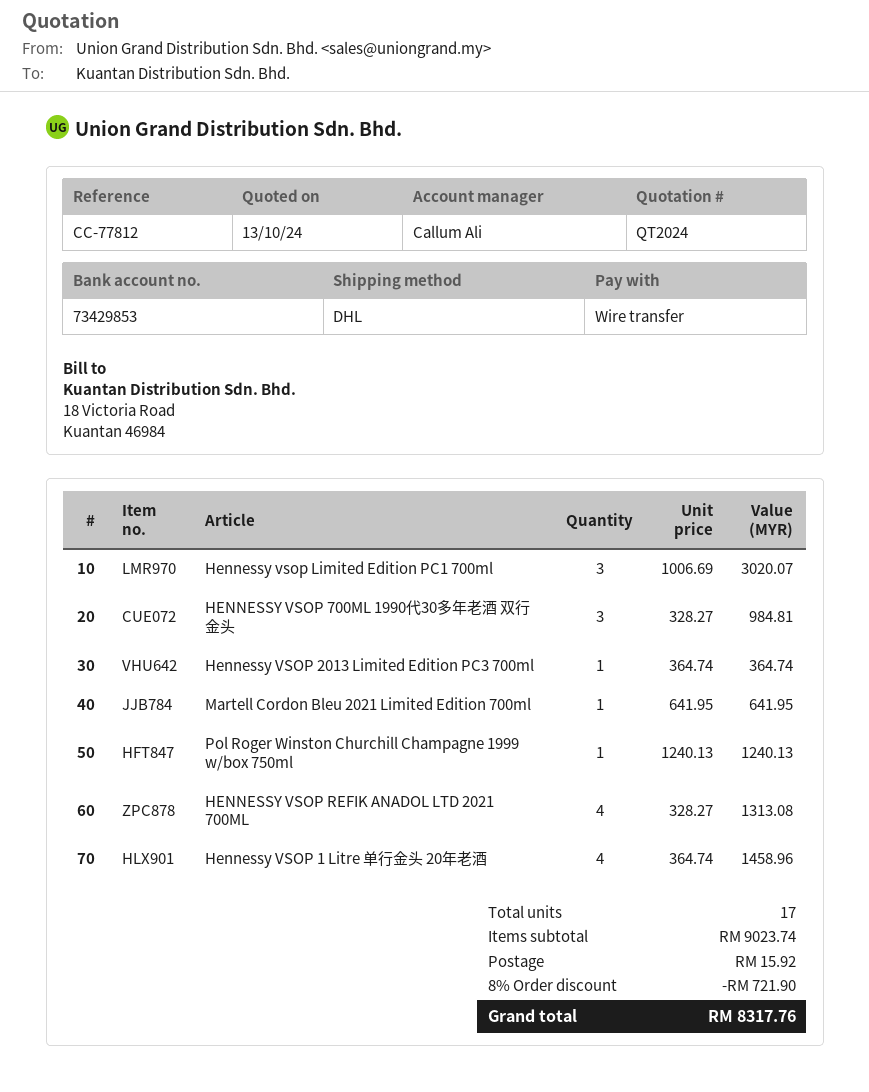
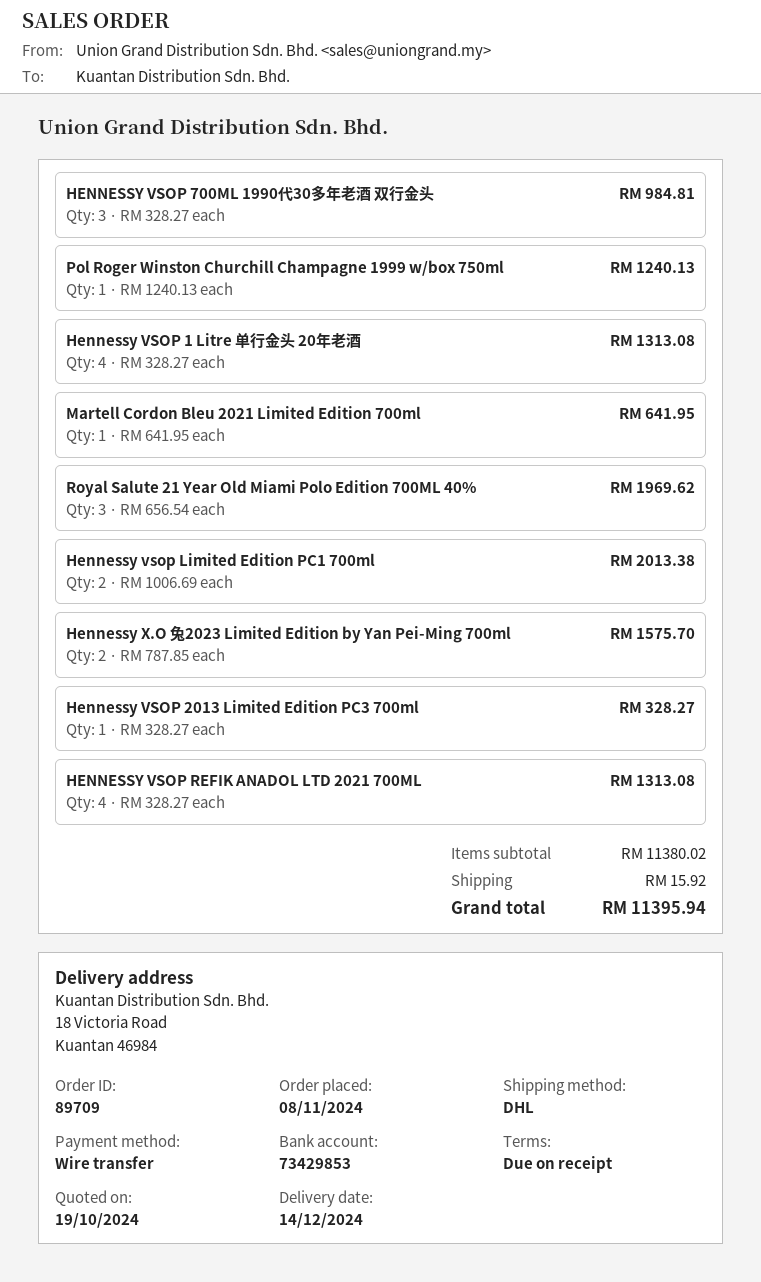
quote date: 2024-10-13 -> 2024-10-19
Hennessy vsop Limited Edition PC1 700ml: 3 x 1006.69 = 3020.07 -> 2 x 1006.69 = 2013.38
Hennessy VSOP 2013 Limited Edition PC3 700ml: 1 x 364.74 = 364.74 -> 1 x 328.27 = 328.27
Hennessy VSOP 1 Litre 单行金头 20年老酒: 4 x 364.74 = 1458.96 -> 4 x 328.27 = 1313.08
Royal Salute 21 Year Old Miami Polo Edition 700ML 40%: none -> 3 x 656.54 = 1969.62
Hennessy X.O 兔2023 Limited Edition by Yan Pei-Ming 700ml: none -> 2 x 787.85 = 1575.70
subtotal: 9023.74 -> 11380.02
discount: 8% = 721.90 -> none
total: 8317.76 -> 11395.94

